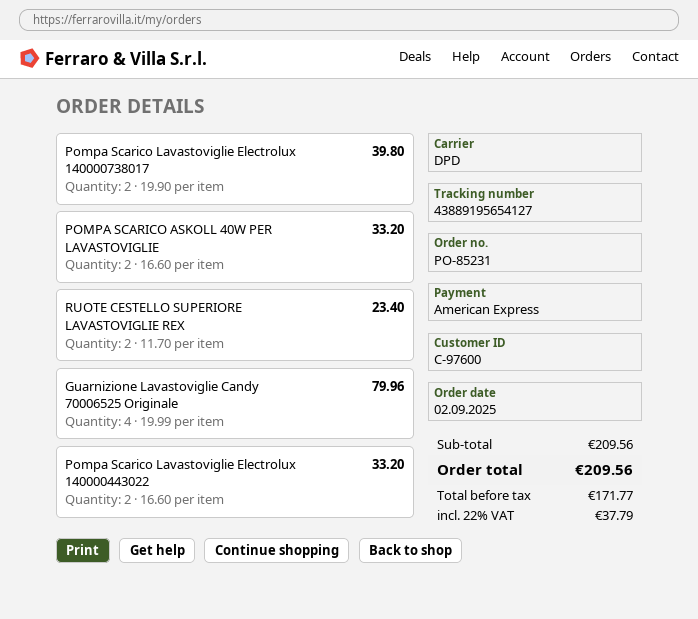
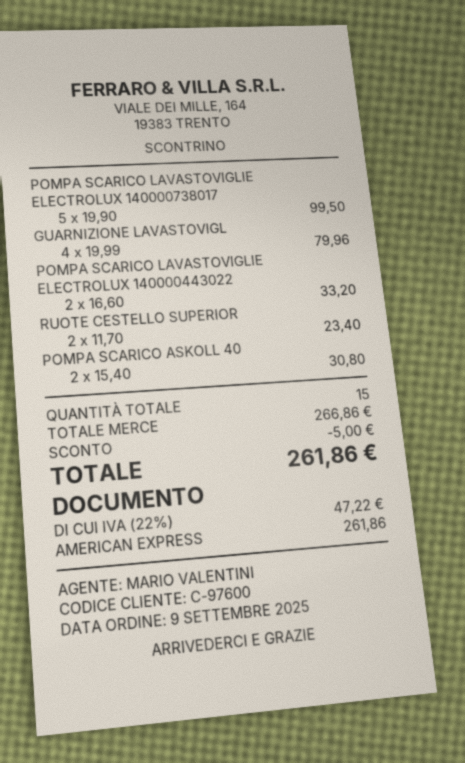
order date: 2025-09-02 -> 2025-09-09
Pompa Scarico Lavastoviglie Electrolux 140000738017: 2 x 19.90 = 39.80 -> 5 x 19.90 = 99.50
POMPA SCARICO ASKOLL 40W PER LAVASTOVIGLIE: 2 x 16.60 = 33.20 -> 2 x 15.40 = 30.80
subtotal: 209.56 -> 266.86
discount: none -> 5.00
tax: 22% = 37.79 -> 22% = 47.22
total: 209.56 -> 261.86

